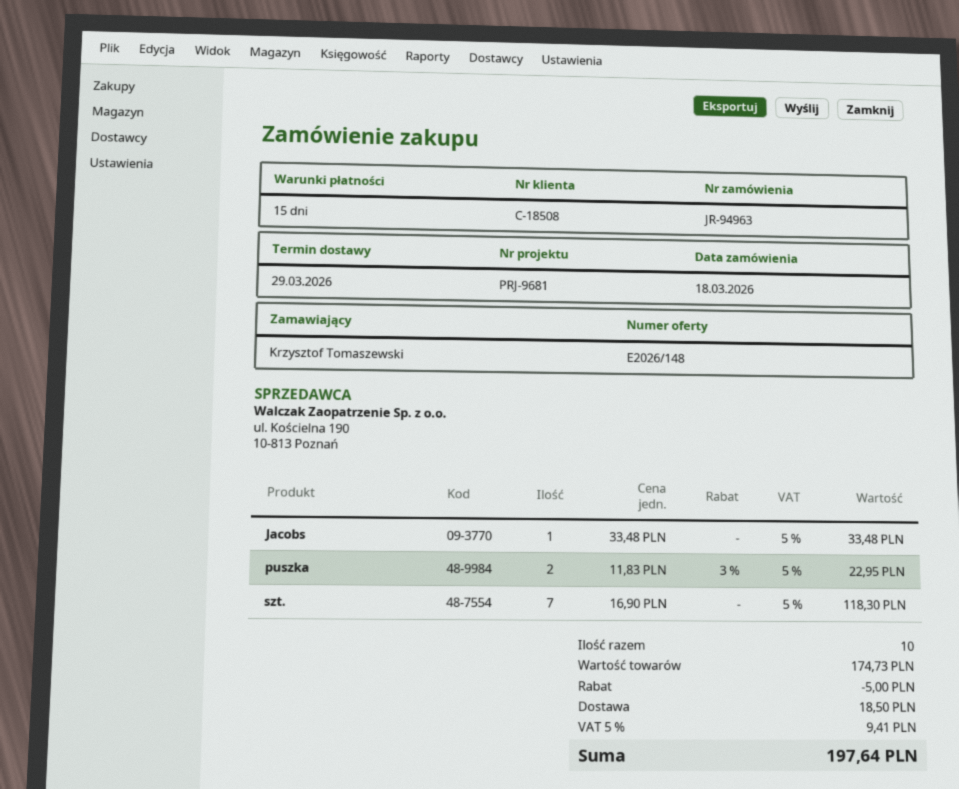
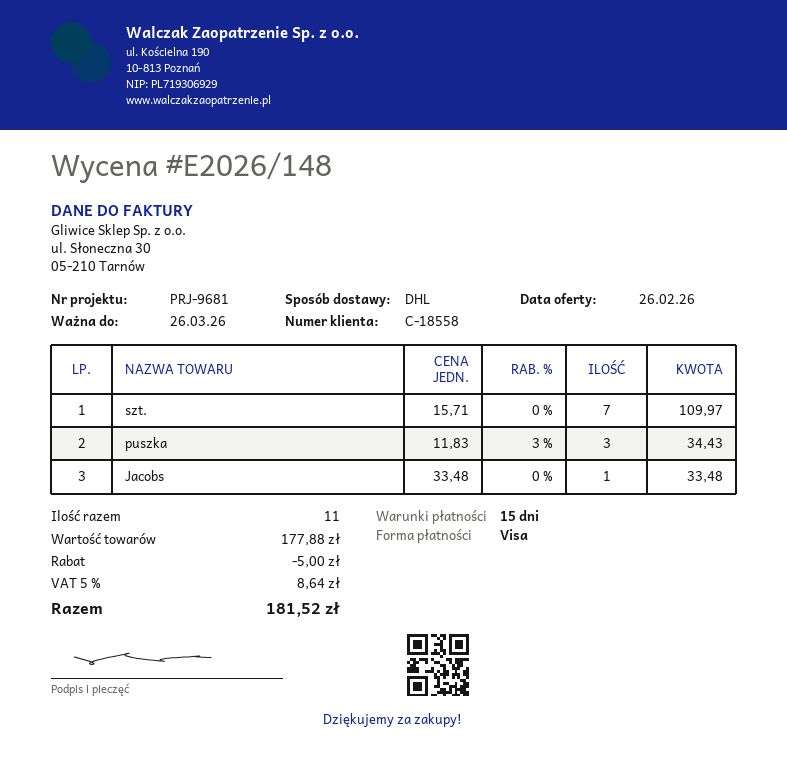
customer number: C-18508 -> C-18558
puszka: 2 x 11.83 - 3% = 22.95 -> 3 x 11.83 - 3% = 34.43
szt.: 7 x 16.90 = 118.30 -> 7 x 15.71 = 109.97
total quantity: 10 -> 11
subtotal: 174.73 -> 177.88
shipping: 18.50 -> none
tax: 5% = 9.41 -> 5% = 8.64
total: 197.64 -> 181.52

